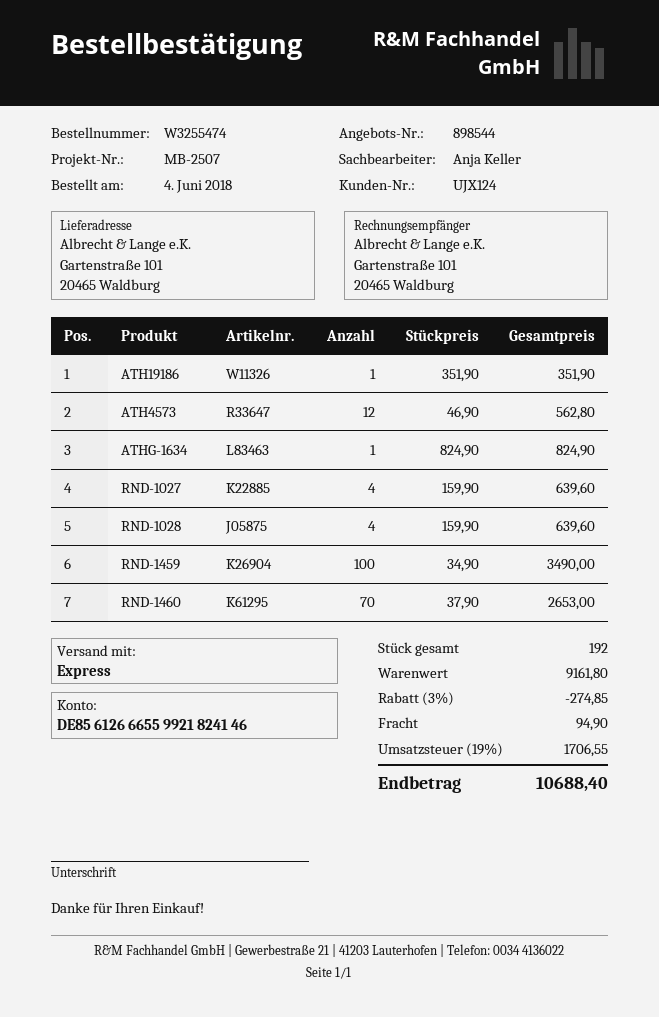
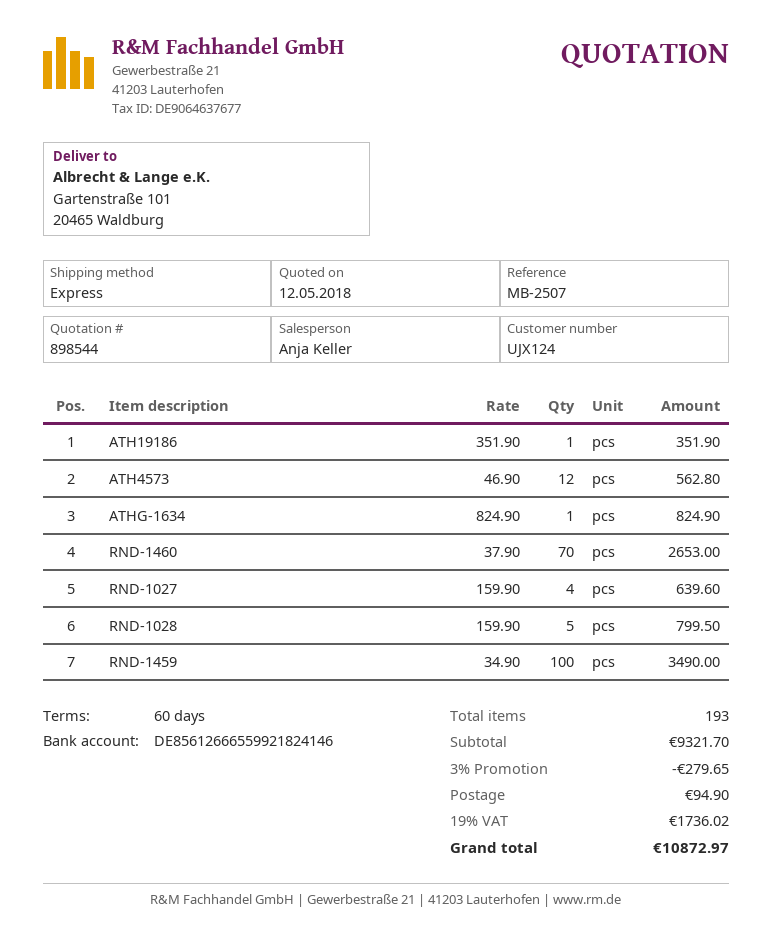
RND-1028: 4 x 159.90 = 639.60 -> 5 x 159.90 = 799.50
total quantity: 192 -> 193
subtotal: 9161.80 -> 9321.70
discount: 3% = 274.85 -> 3% = 279.65
tax: 19% = 1706.55 -> 19% = 1736.02
total: 10688.40 -> 10872.97

